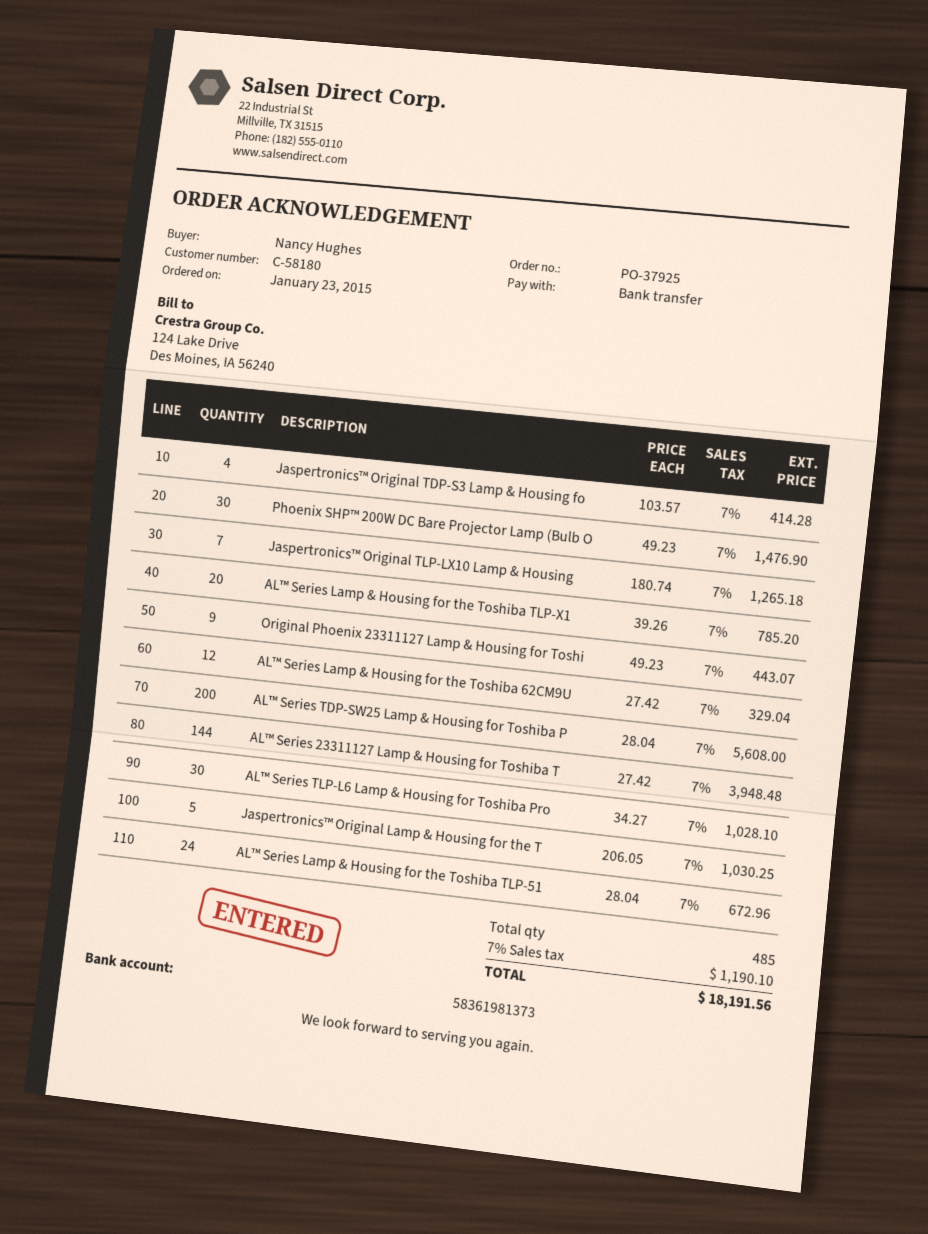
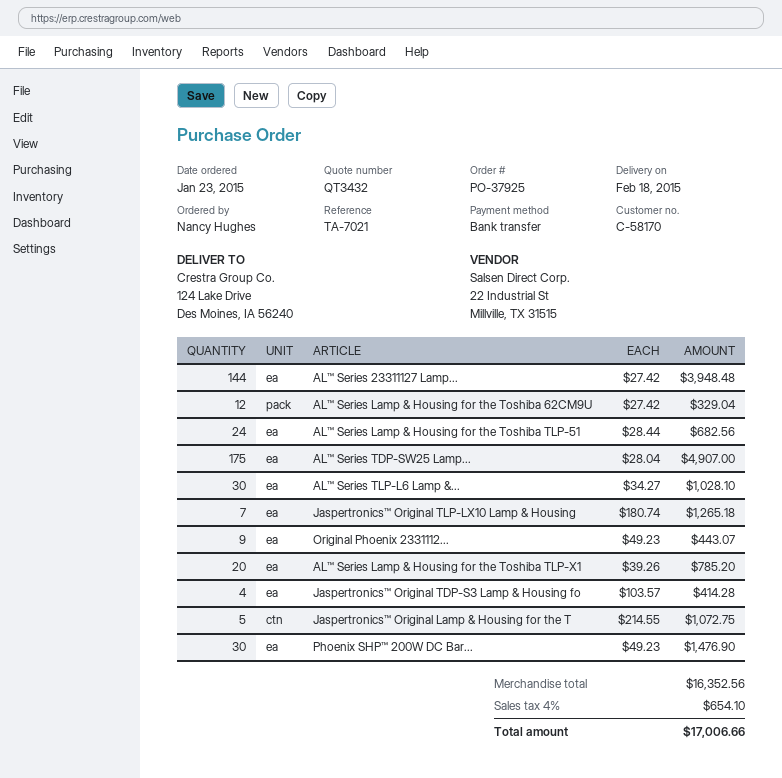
customer number: C-58180 -> C-58170
AL™ Series TDP-SW25 Lamp & Housing for Toshiba P: 200 x 28.04 = 5608.00 -> 175 x 28.04 = 4907.00
Jaspertronics™ Original Lamp & Housing for the T: 5 x 206.05 = 1030.25 -> 5 x 214.55 = 1072.75
AL™ Series Lamp & Housing for the Toshiba TLP-51: 24 x 28.04 = 672.96 -> 24 x 28.44 = 682.56
tax: 7% = 1190.10 -> 4% = 654.10
total: 18191.56 -> 17006.66

